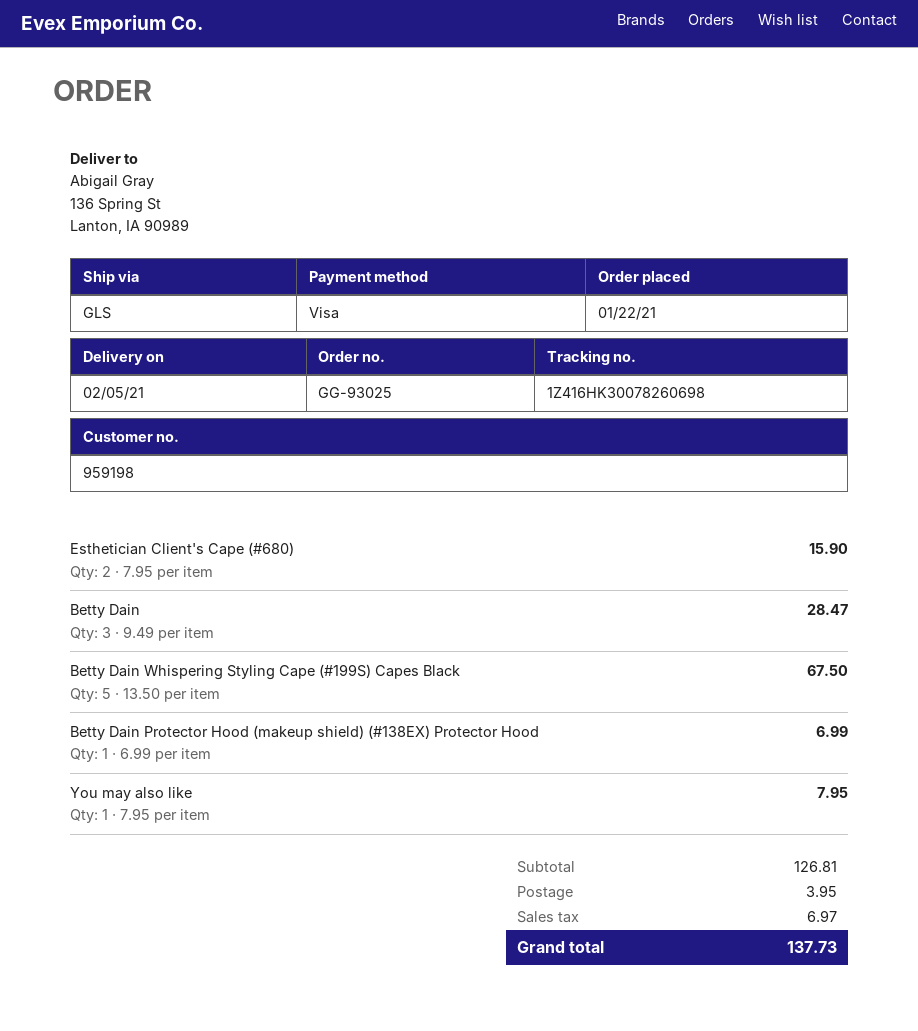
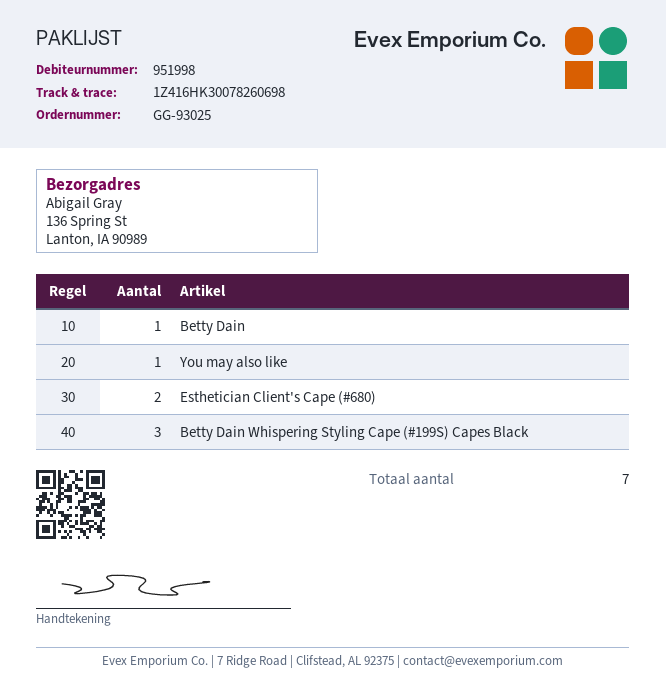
customer number: 959198 -> 951998
Betty Dain: 3 -> 1
Betty Dain Whispering Styling Cape (#199S) Capes Black: 5 -> 3
Betty Dain Protector Hood (makeup shield) (#138EX) Protector Hood: 1 -> none

